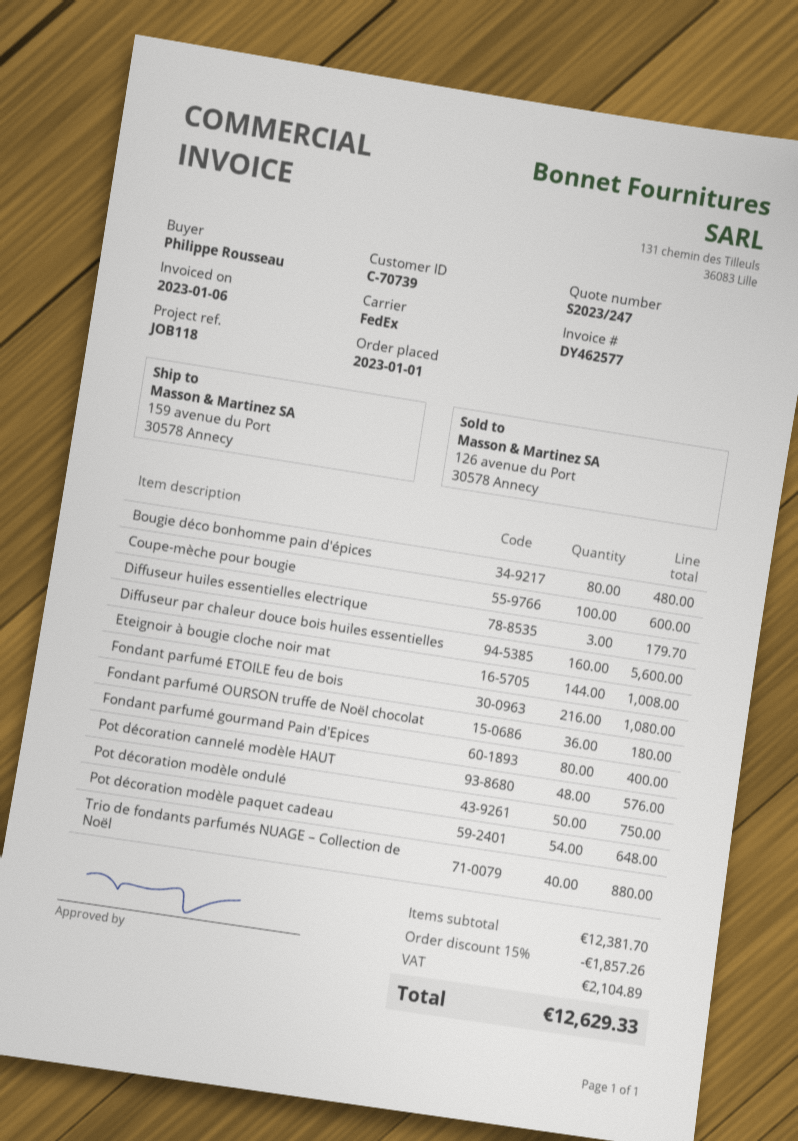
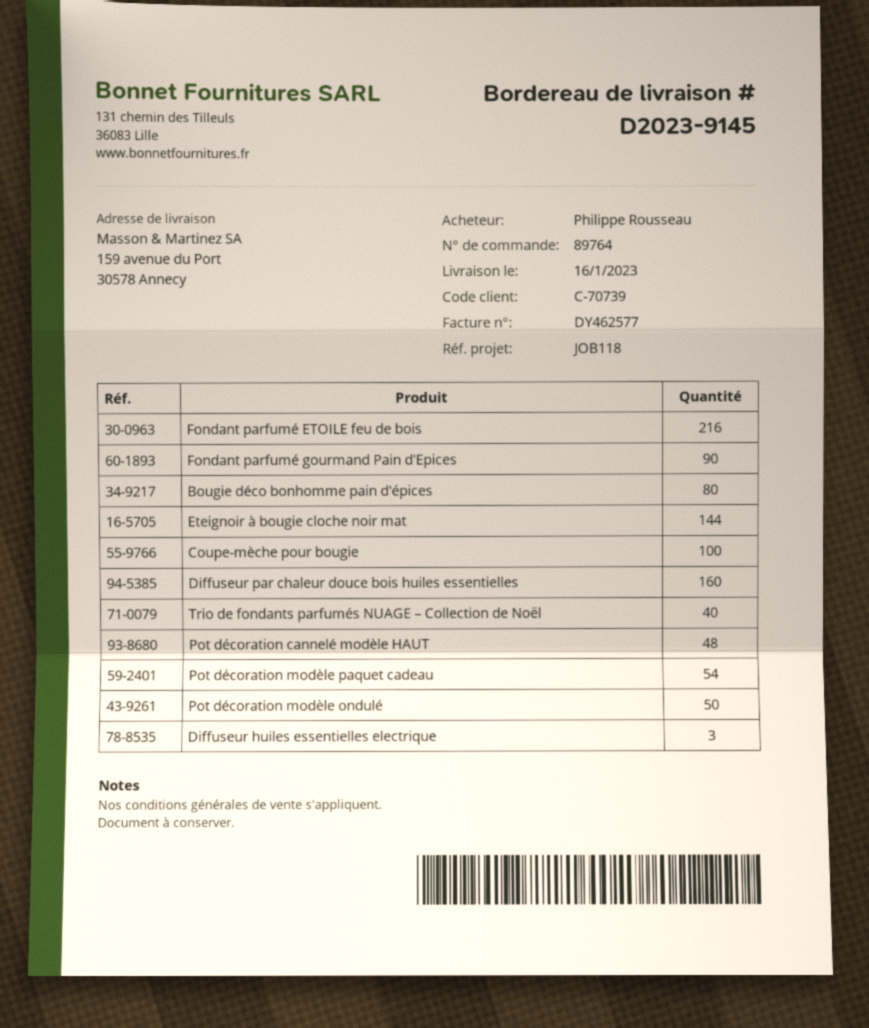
Fondant parfumé OURSON truffe de Noël chocolat: 36 -> none
Fondant parfumé gourmand Pain d'Epices: 80 -> 90

